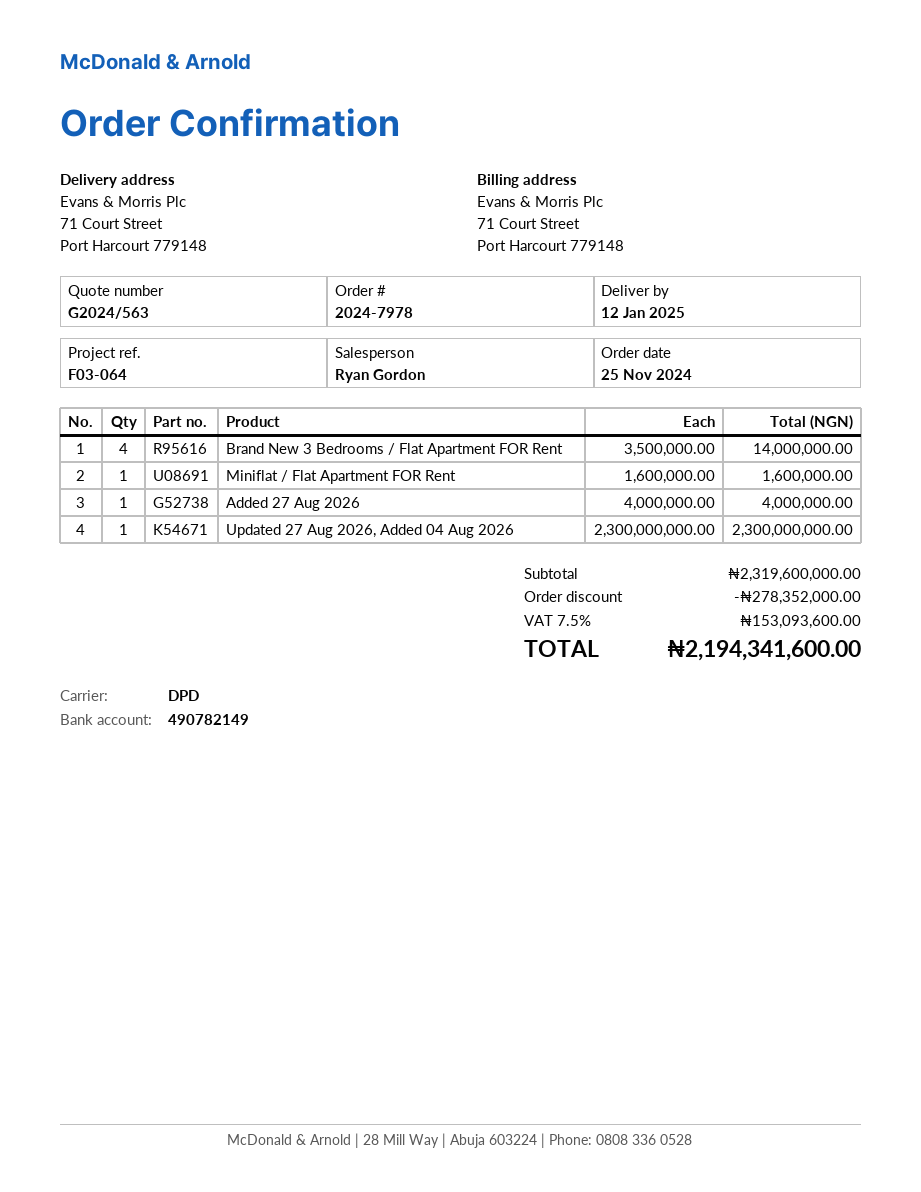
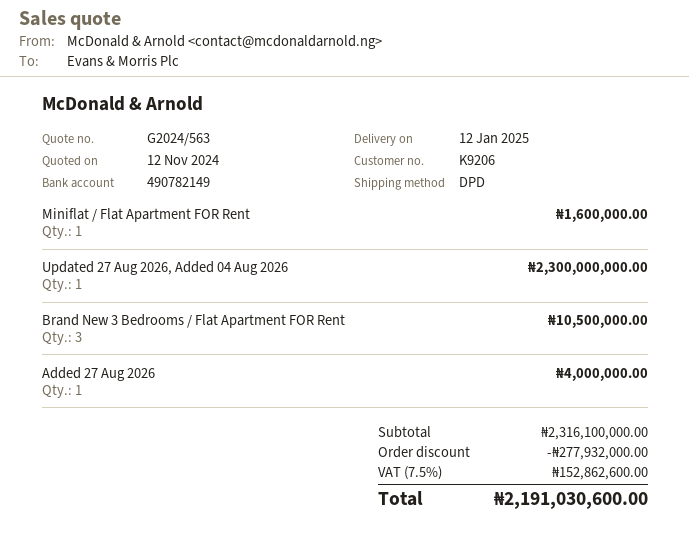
Brand New 3 Bedrooms / Flat Apartment FOR Rent: 4 for 14000000.00 -> 3 for 10500000.00
subtotal: 2319600000.00 -> 2316100000.00
discount: 278352000.00 -> 277932000.00
tax: 7.5% = 153093600.00 -> 7.5% = 152862600.00
total: 2194341600.00 -> 2191030600.00

